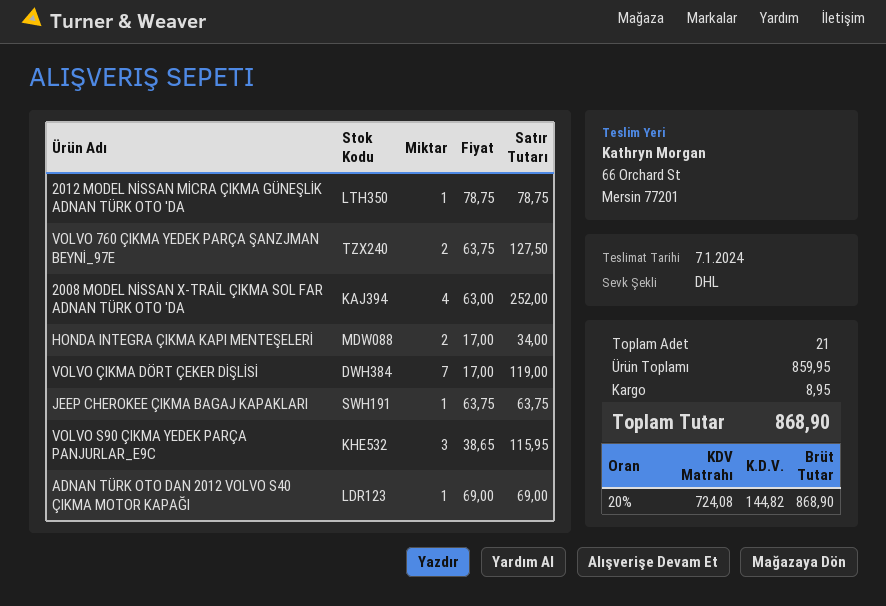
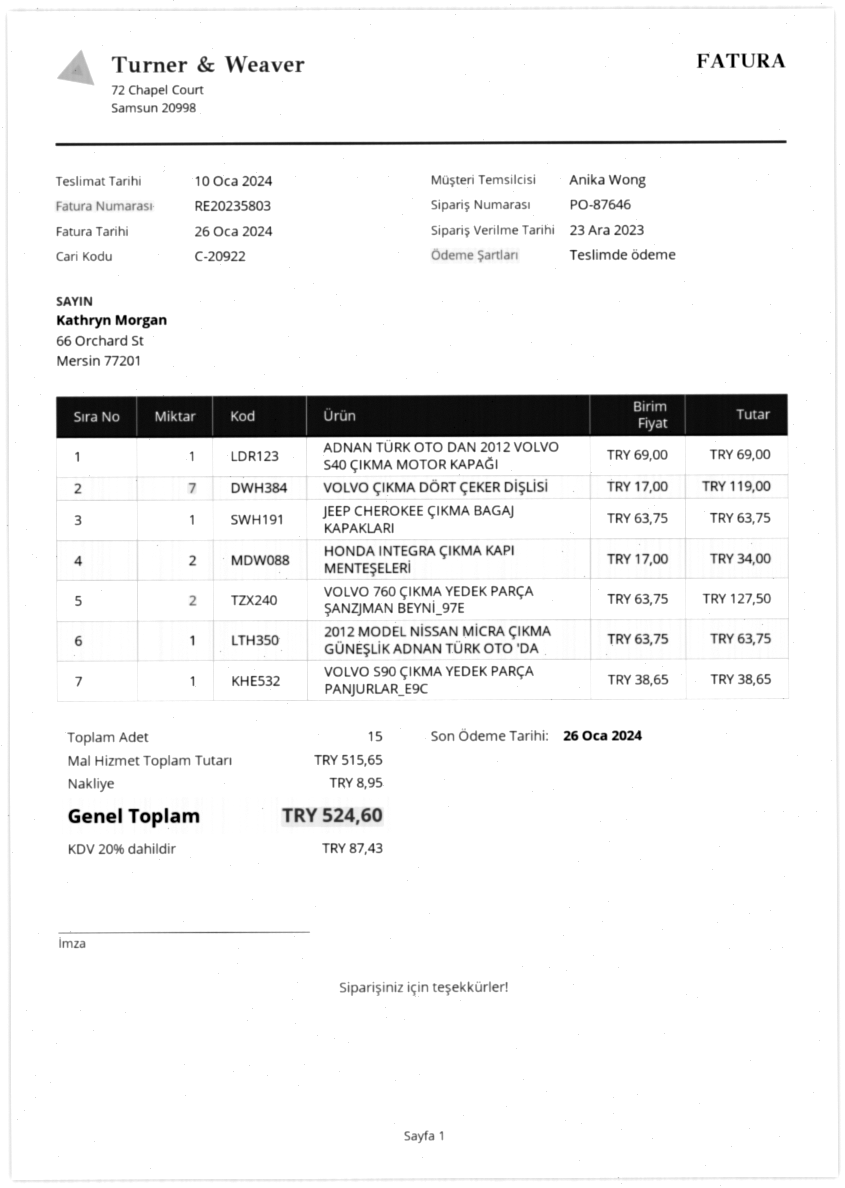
delivery date: 2024-01-07 -> 2024-01-10
2012 MODEL NİSSAN MİCRA ÇIKMA GÜNEŞLİK ADNAN TÜRK OTO 'DA: 1 x 78.75 = 78.75 -> 1 x 63.75 = 63.75
2008 MODEL NİSSAN X-TRAİL ÇIKMA SOL FAR ADNAN TÜRK OTO 'DA: 4 x 63.00 = 252.00 -> none
VOLVO S90 ÇIKMA YEDEK PARÇA PANJURLAR_E9C: 3 x 38.65 = 115.95 -> 1 x 38.65 = 38.65
total quantity: 21 -> 15
subtotal: 859.95 -> 515.65
tax: 20% = 144.82 -> 20% = 87.43
total: 868.90 -> 524.60

